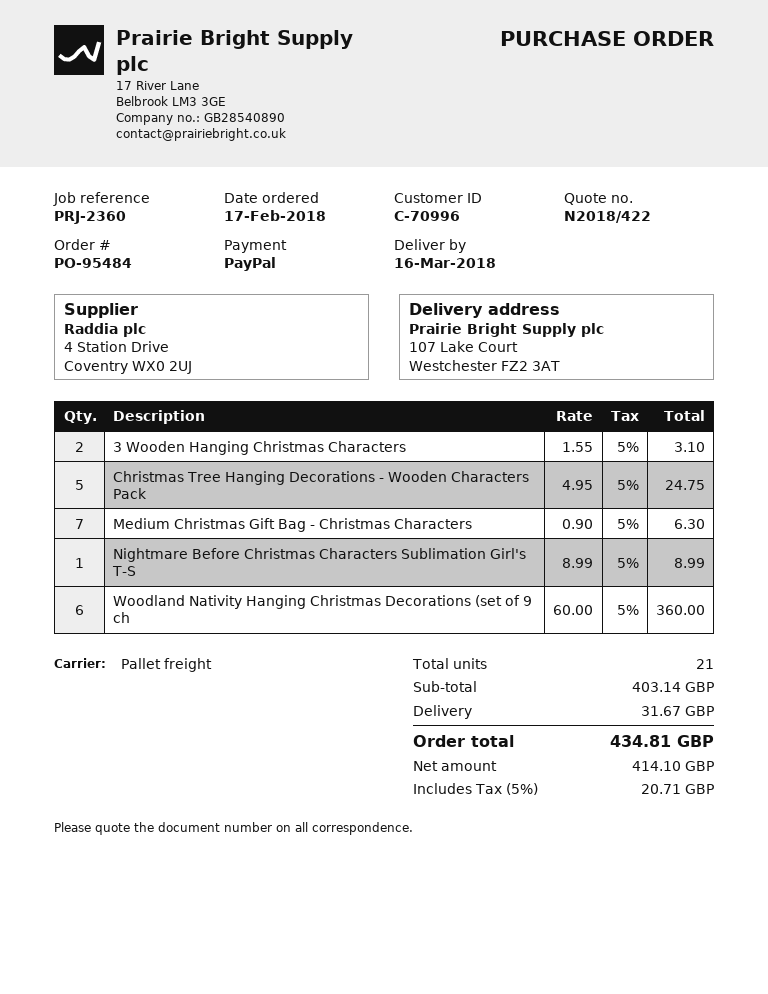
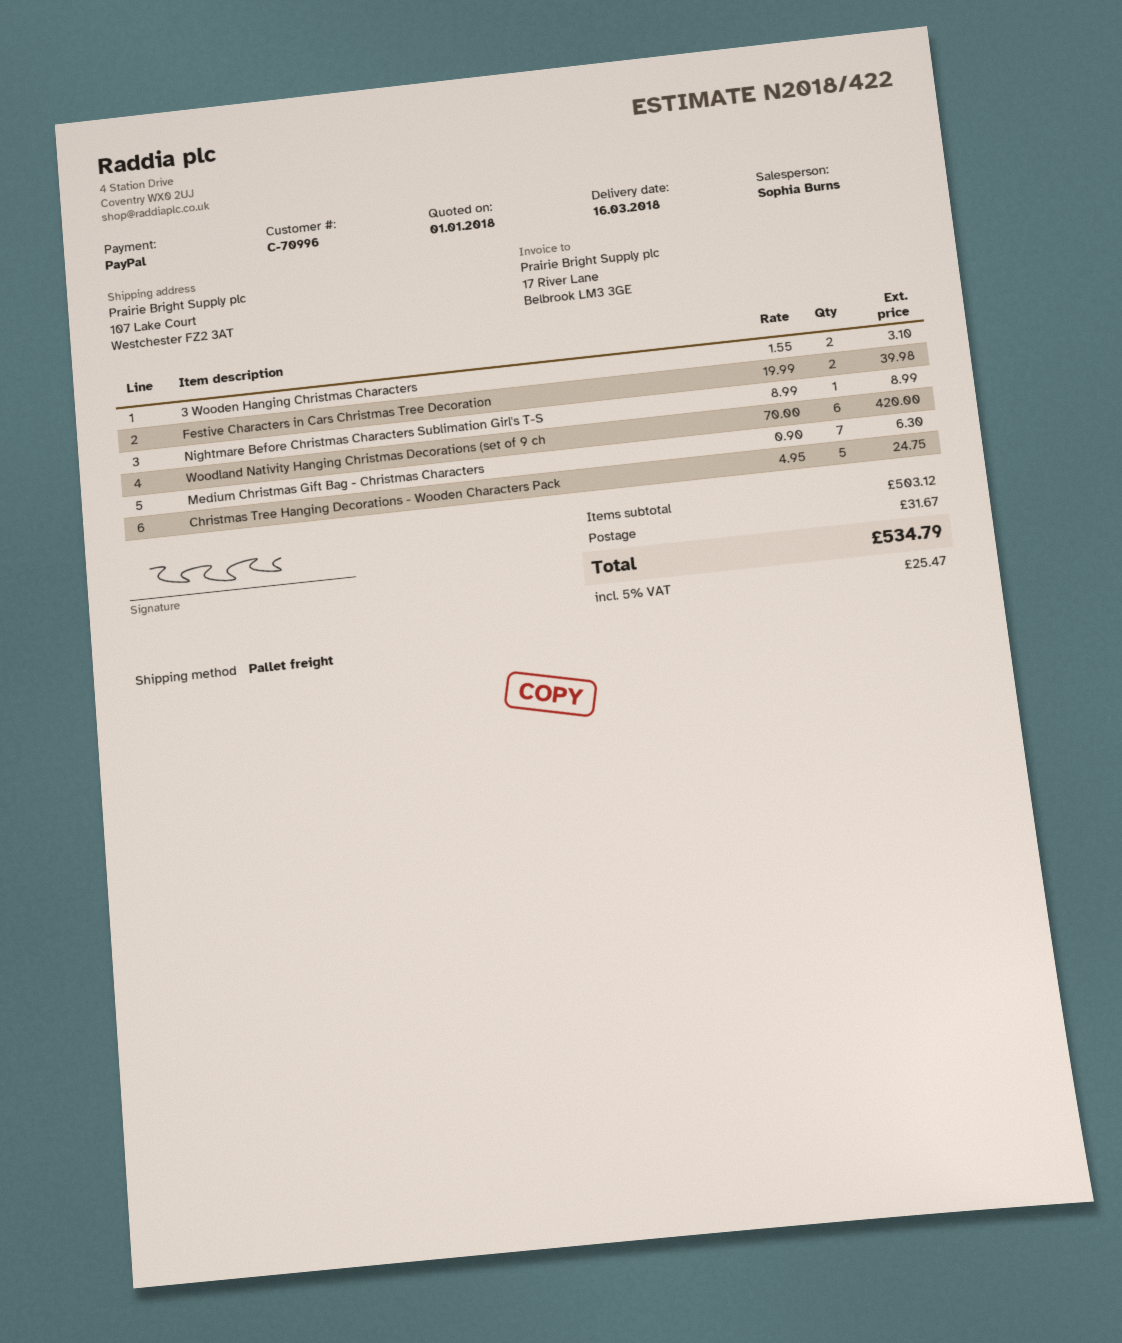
Woodland Nativity Hanging Christmas Decorations (set of 9 ch: 6 x 60.00 = 360.00 -> 6 x 70.00 = 420.00
Festive Characters in Cars Christmas Tree Decoration: none -> 2 x 19.99 = 39.98
subtotal: 403.14 -> 503.12
tax: 5% = 20.71 -> 5% = 25.47
total: 434.81 -> 534.79

